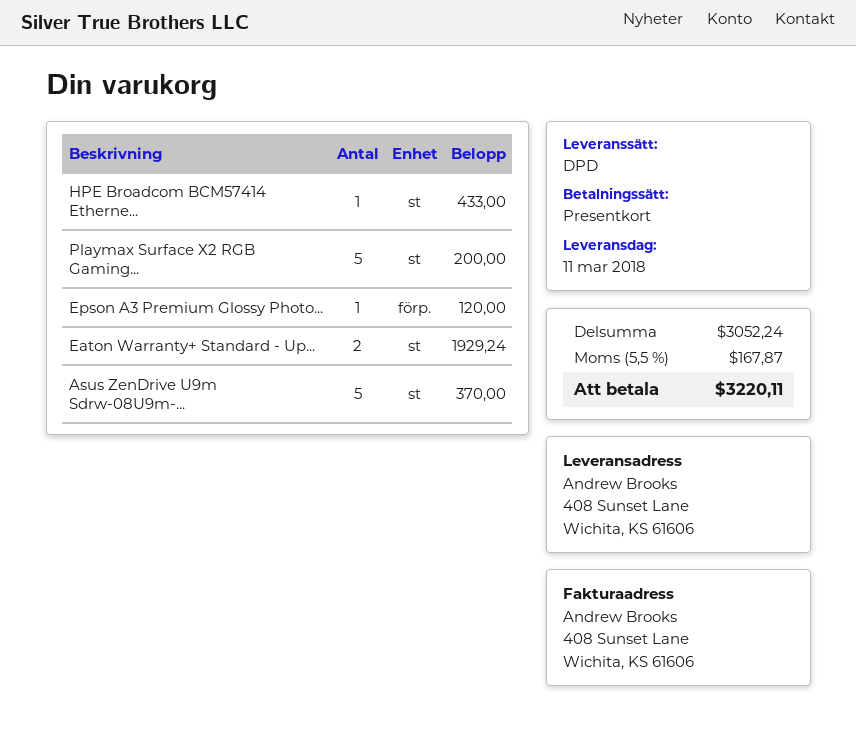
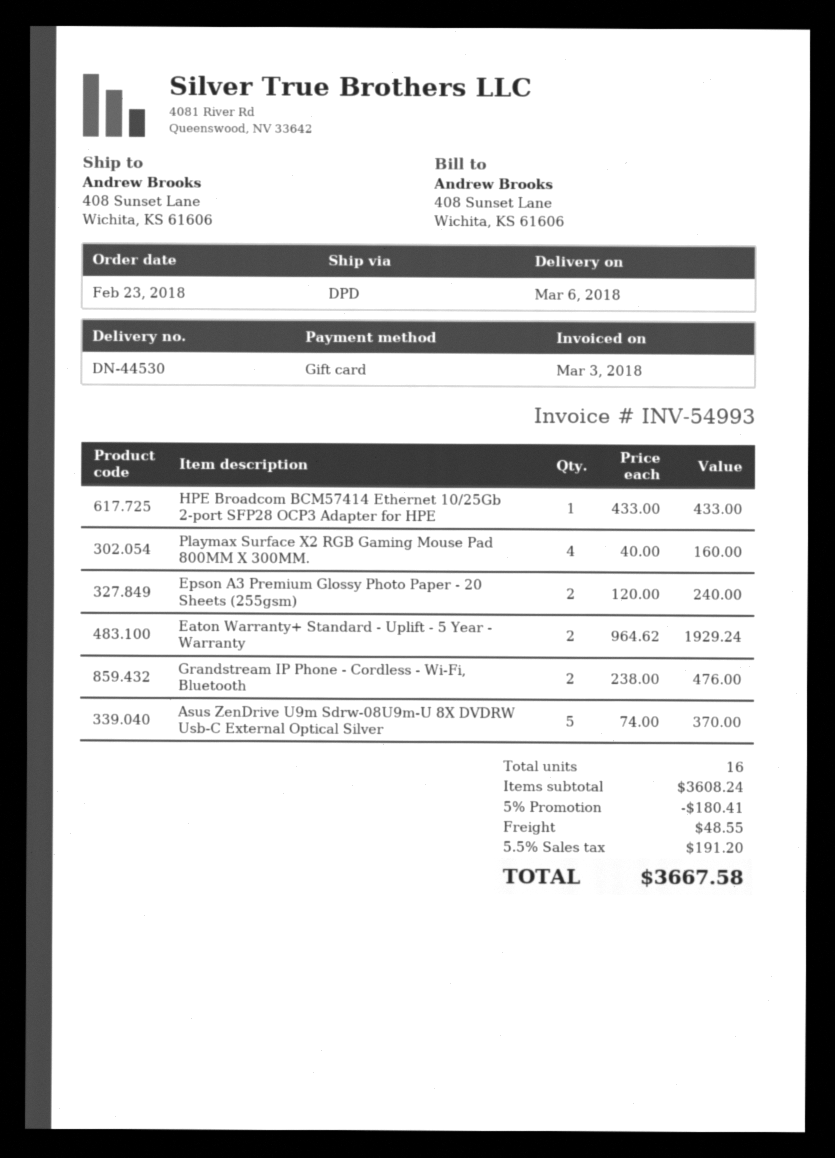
delivery date: 2018-03-11 -> 2018-03-06
Playmax Surface X2 RGB Gaming...: 5 for 200.00 -> 4 for 160.00
Epson A3 Premium Glossy Photo...: 1 for 120.00 -> 2 for 240.00
Grandstream IP Phone - Cordless - Wi-Fi, Bluetooth: none -> 2 for 476.00
subtotal: 3052.24 -> 3608.24
discount: none -> 5% = 180.41
shipping: none -> 48.55
tax: 5.5% = 167.87 -> 5.5% = 191.20
total: 3220.11 -> 3667.58

